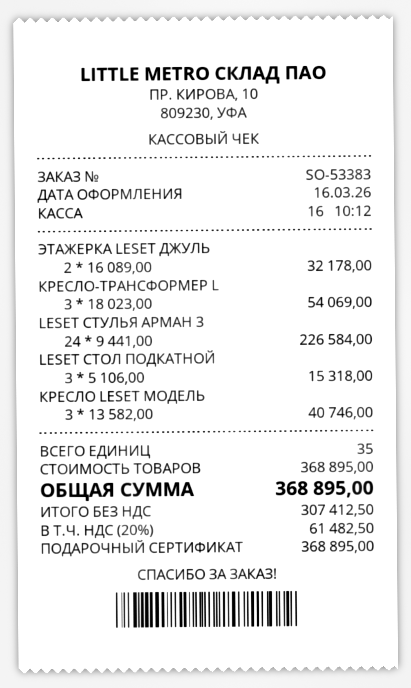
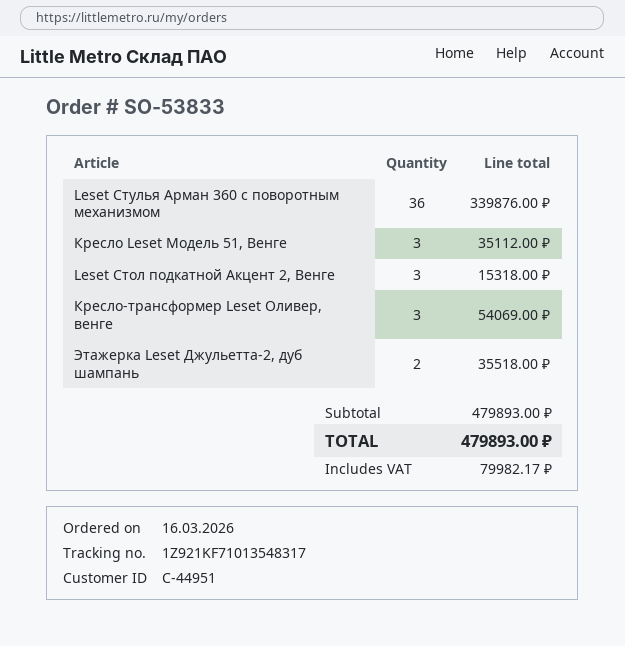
order number: SO-53383 -> SO-53833
ЭТАЖЕРКА LESET ДЖУЛЬ: 2 for 32178.00 -> 2 for 35518.00
LESET СТУЛЬЯ АРМАН 3: 24 for 226584.00 -> 36 for 339876.00
КРЕСЛО LESET МОДЕЛЬ: 3 for 40746.00 -> 3 for 35112.00
subtotal: 368895.00 -> 479893.00
tax: 61482.50 -> 79982.17
total: 368895.00 -> 479893.00

